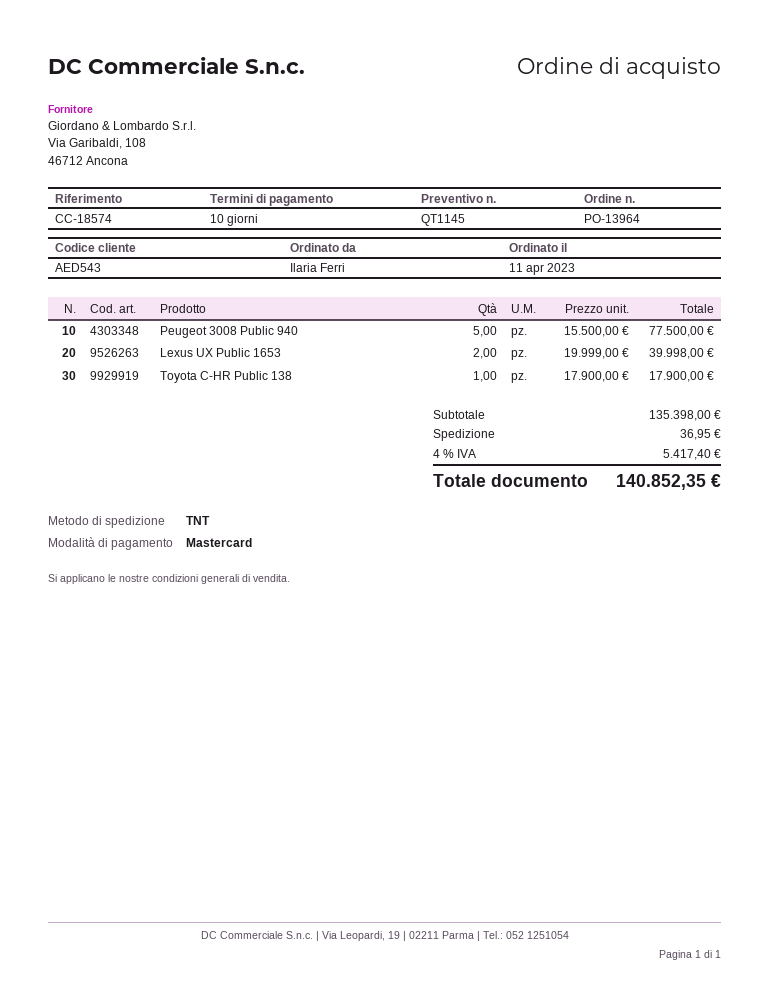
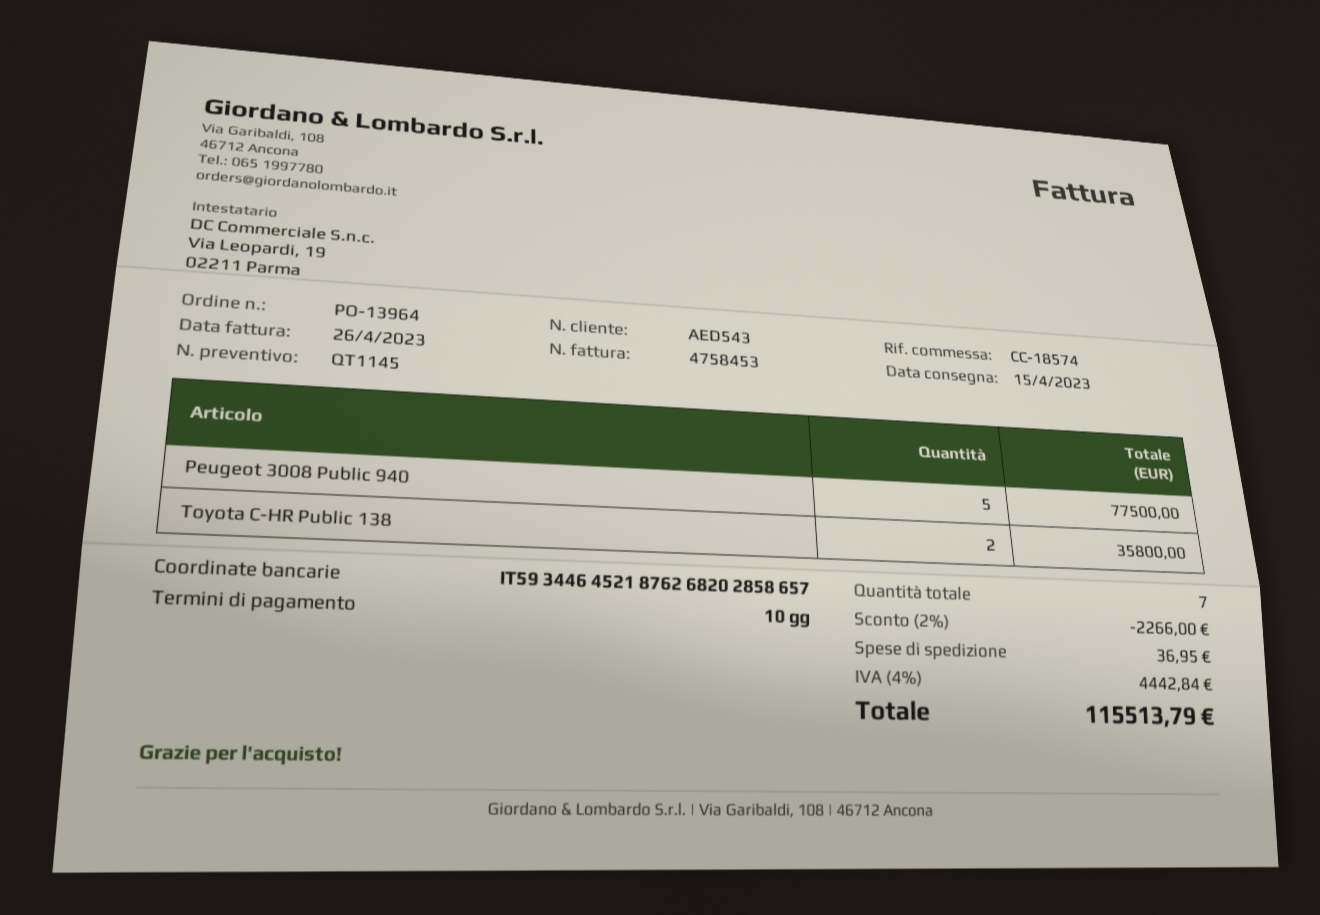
Lexus UX Public 1653: 2 for 39998.00 -> none
Toyota C-HR Public 138: 1 for 17900.00 -> 2 for 35800.00
discount: none -> 2% = 2266.00
tax: 4% = 5417.40 -> 4% = 4442.84
total: 140852.35 -> 115513.79

